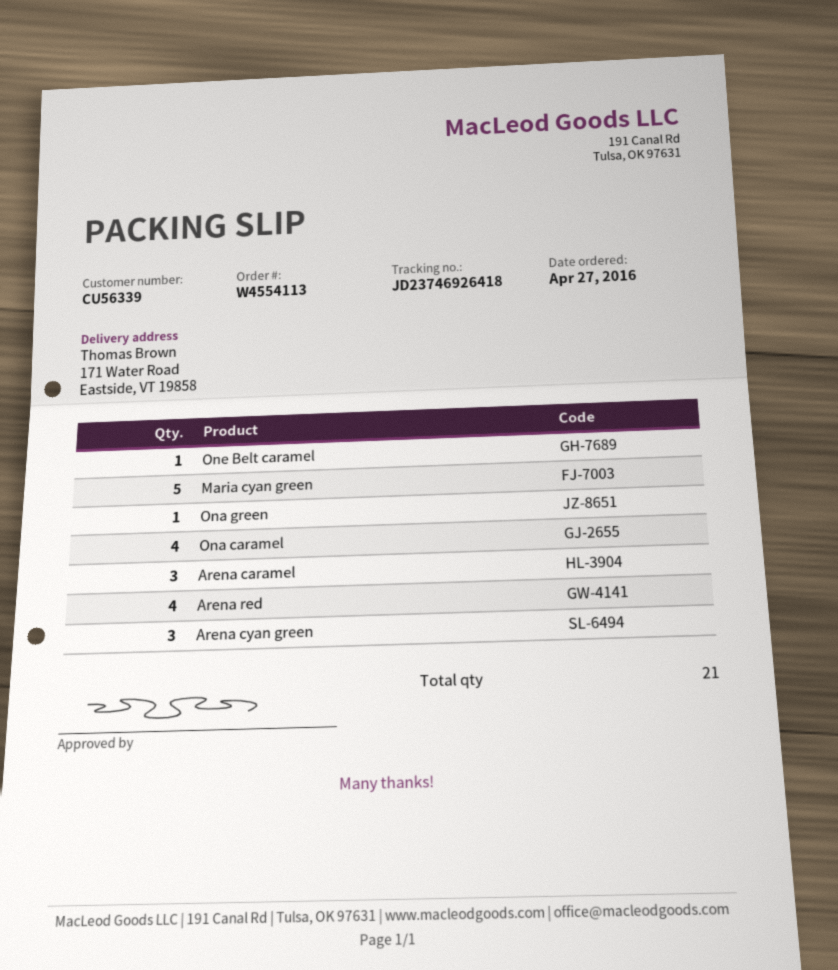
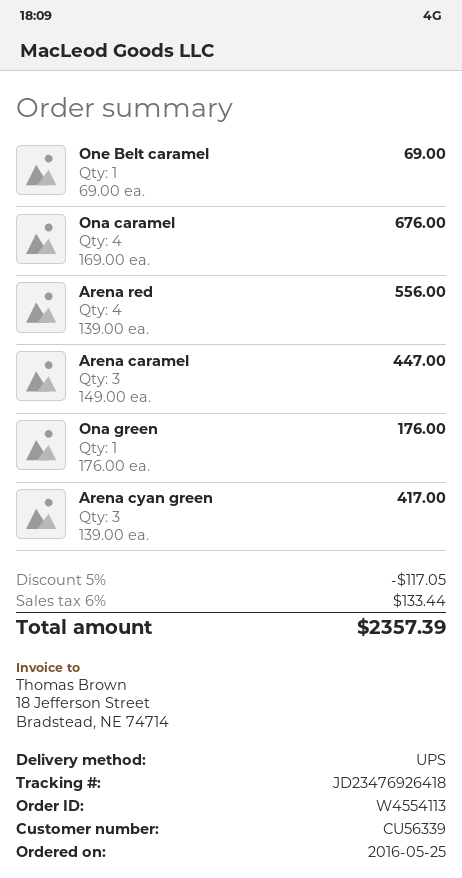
order date: 2016-04-27 -> 2016-05-25
tracking number: JD23746926418 -> JD23476926418
Maria cyan green: 5 -> none

